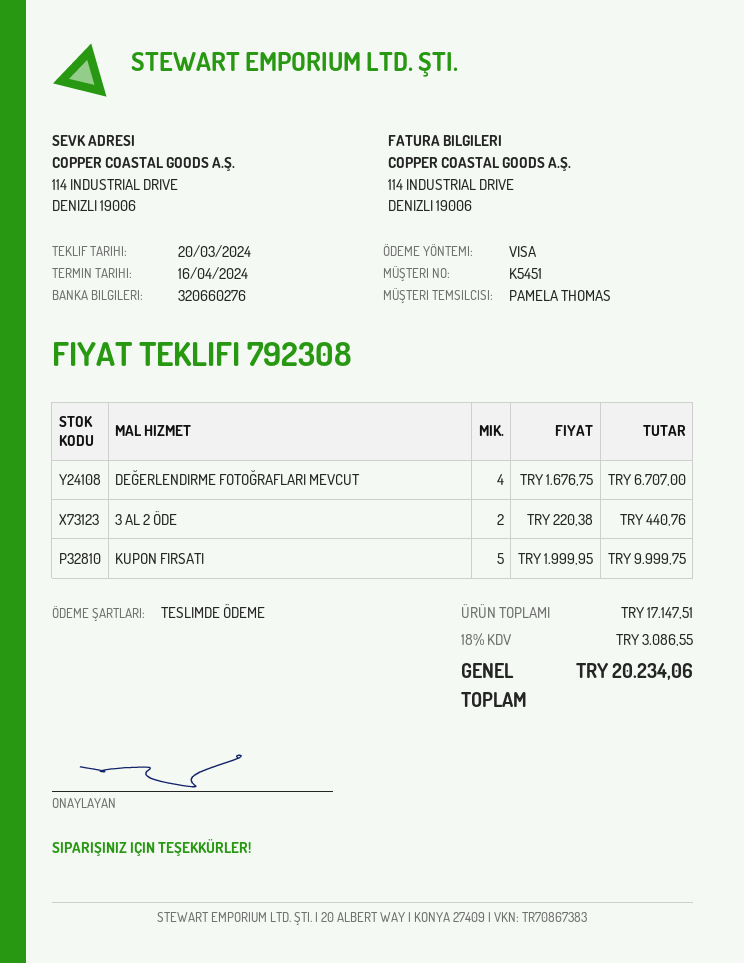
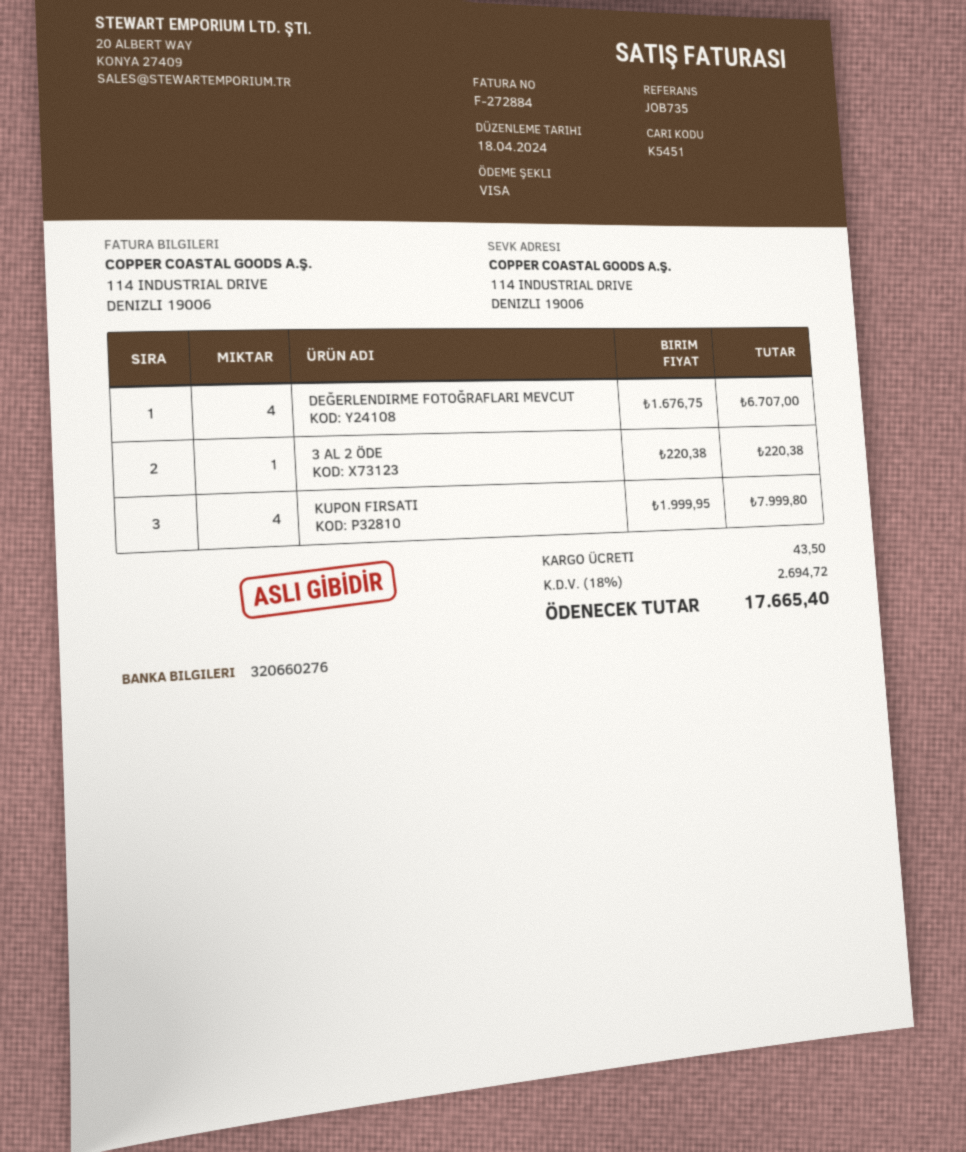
3 AL 2 ÖDE: 2 x 220.38 = 440.76 -> 1 x 220.38 = 220.38
KUPON FIRSATI: 5 x 1999.95 = 9999.75 -> 4 x 1999.95 = 7999.80
shipping: none -> 43.50
tax: 18% = 3086.55 -> 18% = 2694.72
total: 20234.06 -> 17665.40

